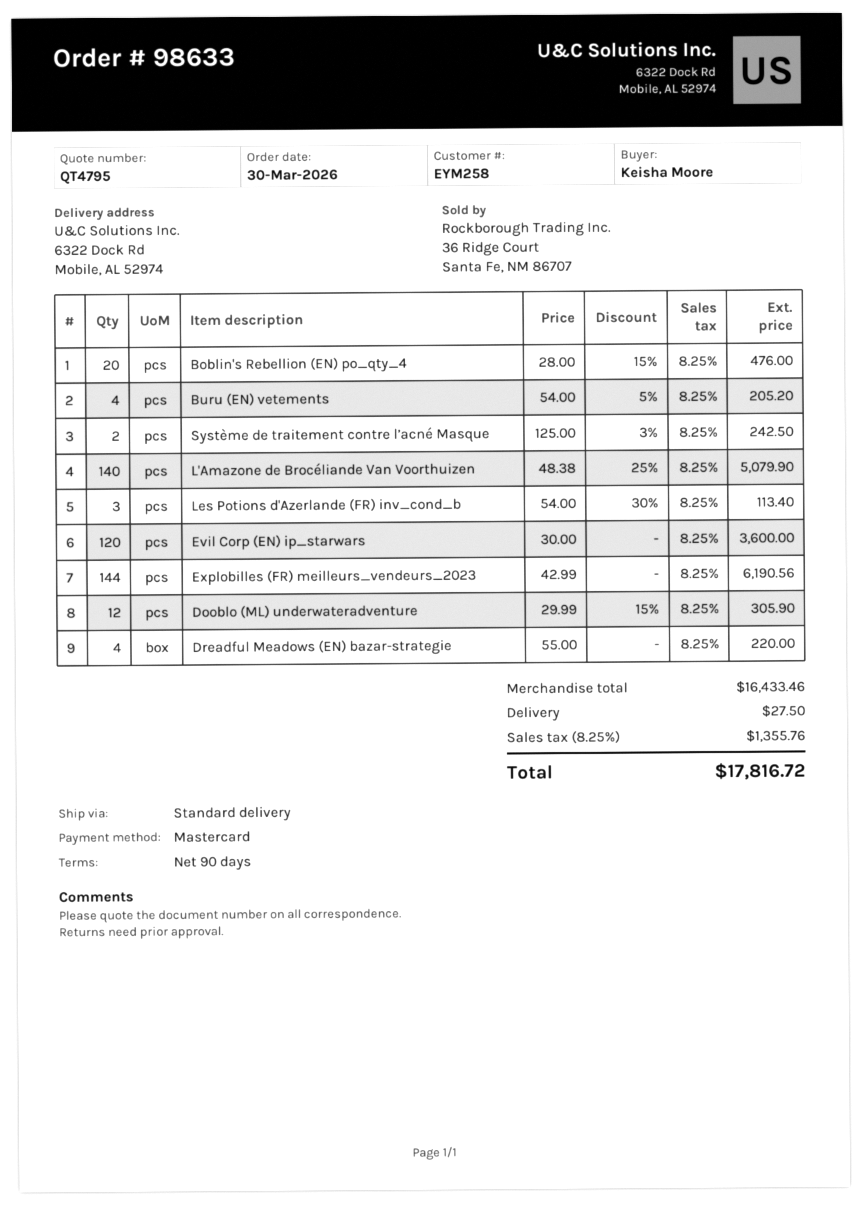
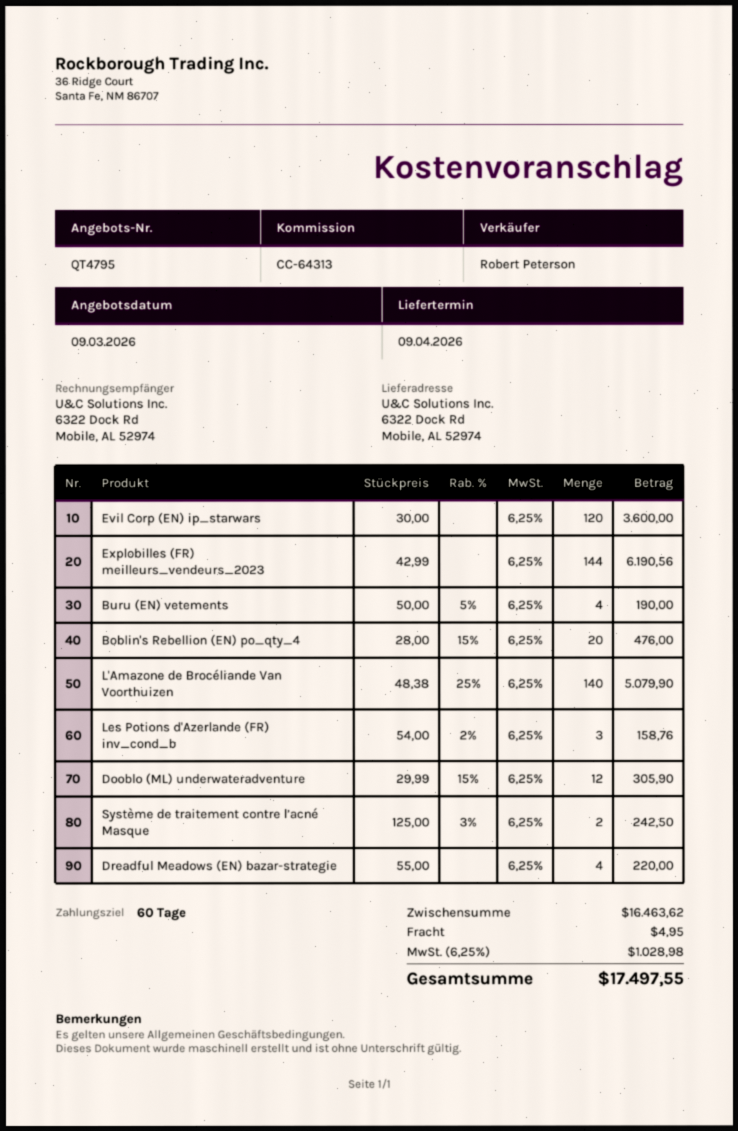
payment terms: 90 days -> 60 days
Buru (EN) vetements: 4 x 54.00 - 5% = 205.20 -> 4 x 50.00 - 5% = 190.00
Les Potions d'Azerlande (FR) inv_cond_b: 3 x 54.00 - 30% = 113.40 -> 3 x 54.00 - 2% = 158.76
subtotal: 16433.46 -> 16463.62
shipping: 27.50 -> 4.95
tax: 8.25% = 1355.76 -> 6.25% = 1028.98
total: 17816.72 -> 17497.55

